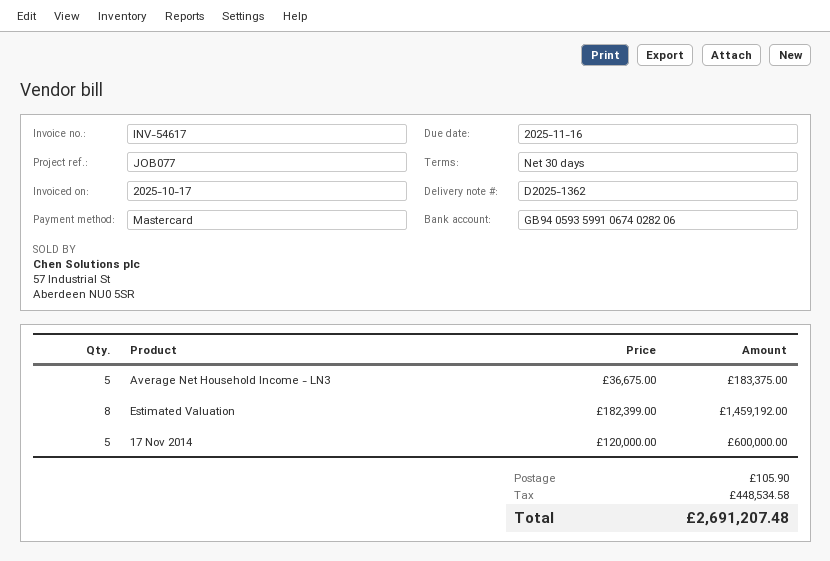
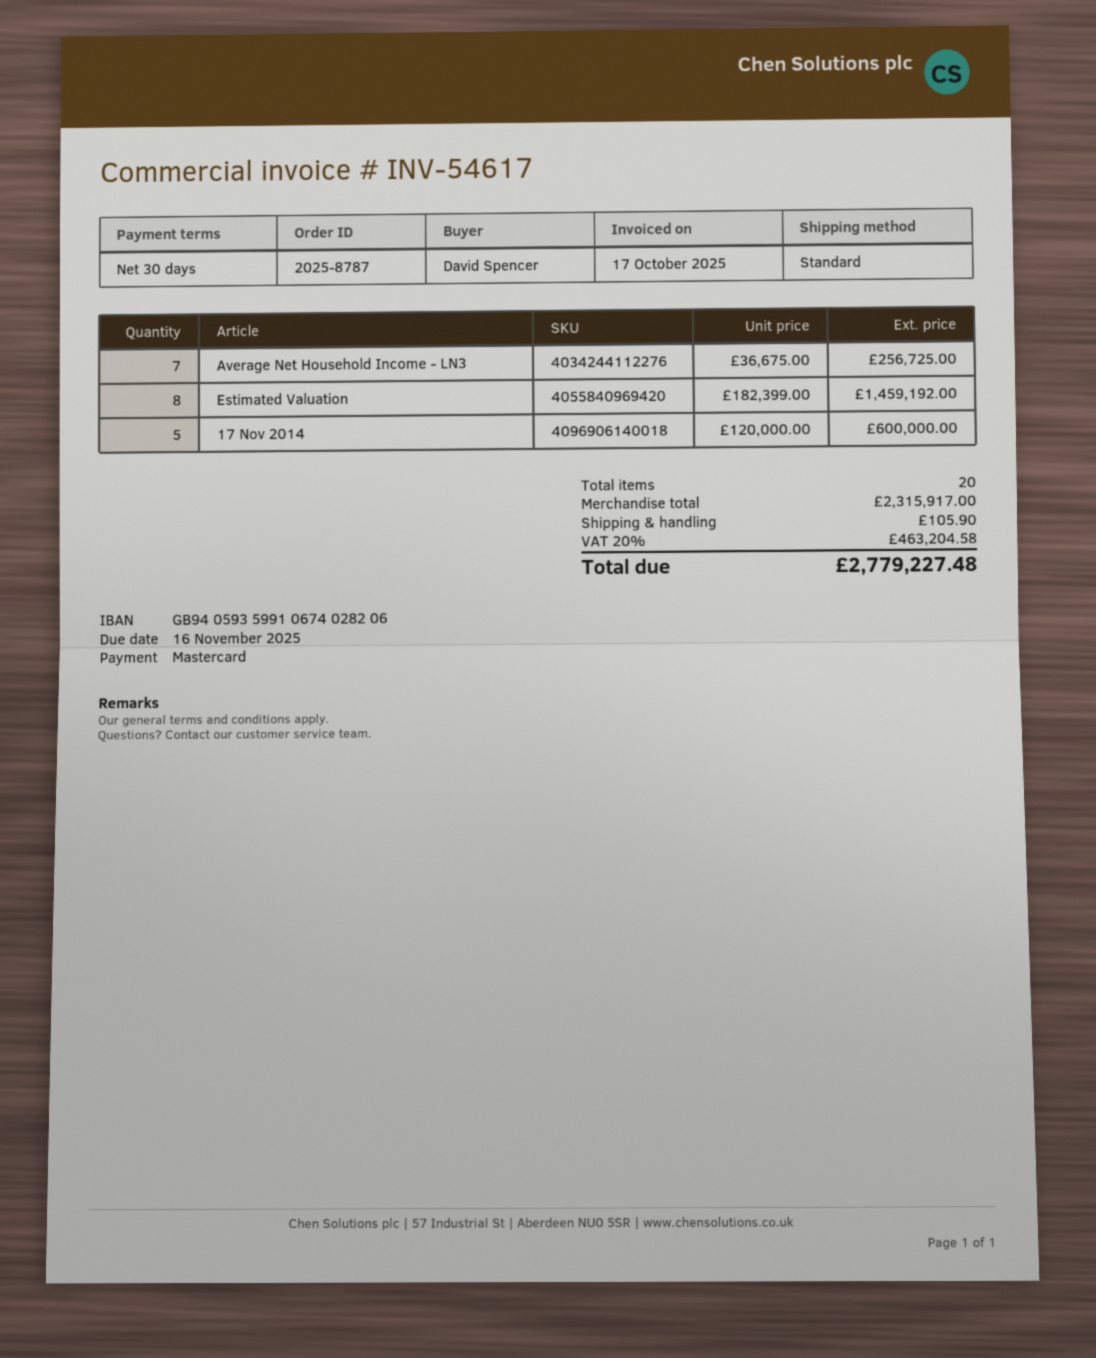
Average Net Household Income - LN3: 5 x 36675.00 = 183375.00 -> 7 x 36675.00 = 256725.00
tax: 448534.58 -> 463204.58
total: 2691207.48 -> 2779227.48

